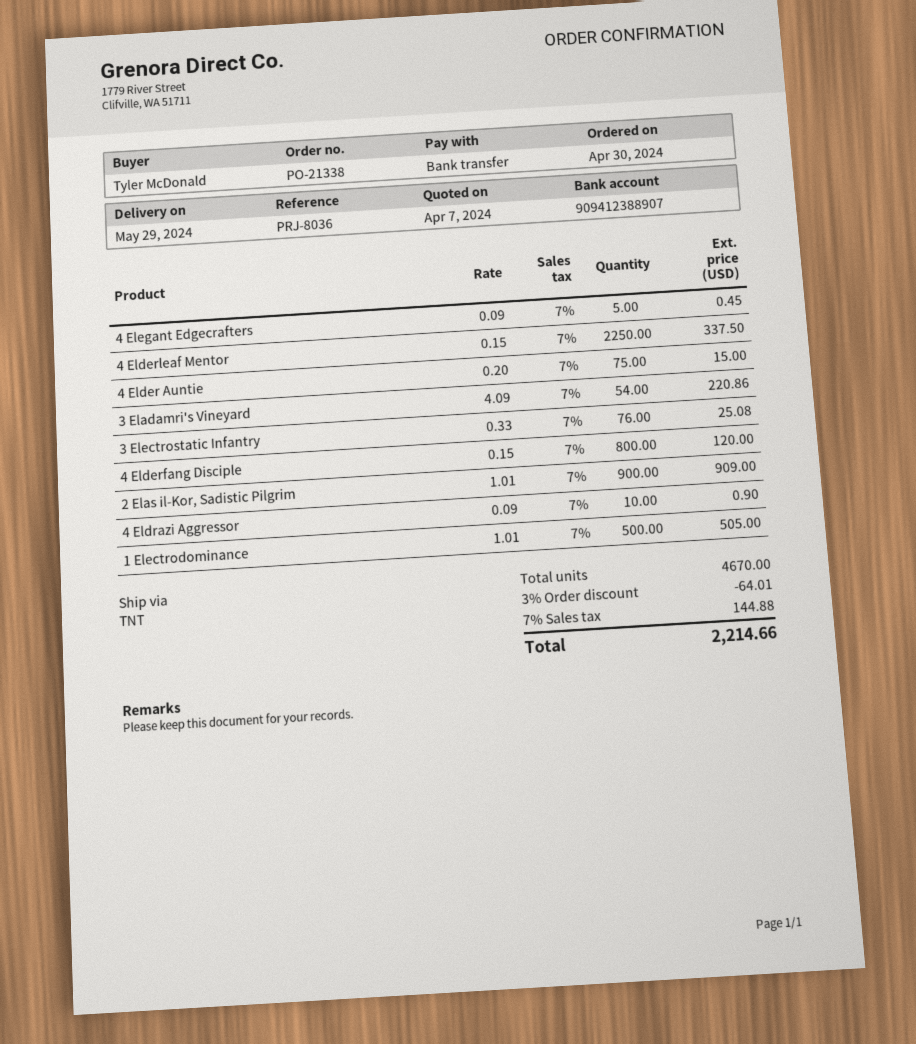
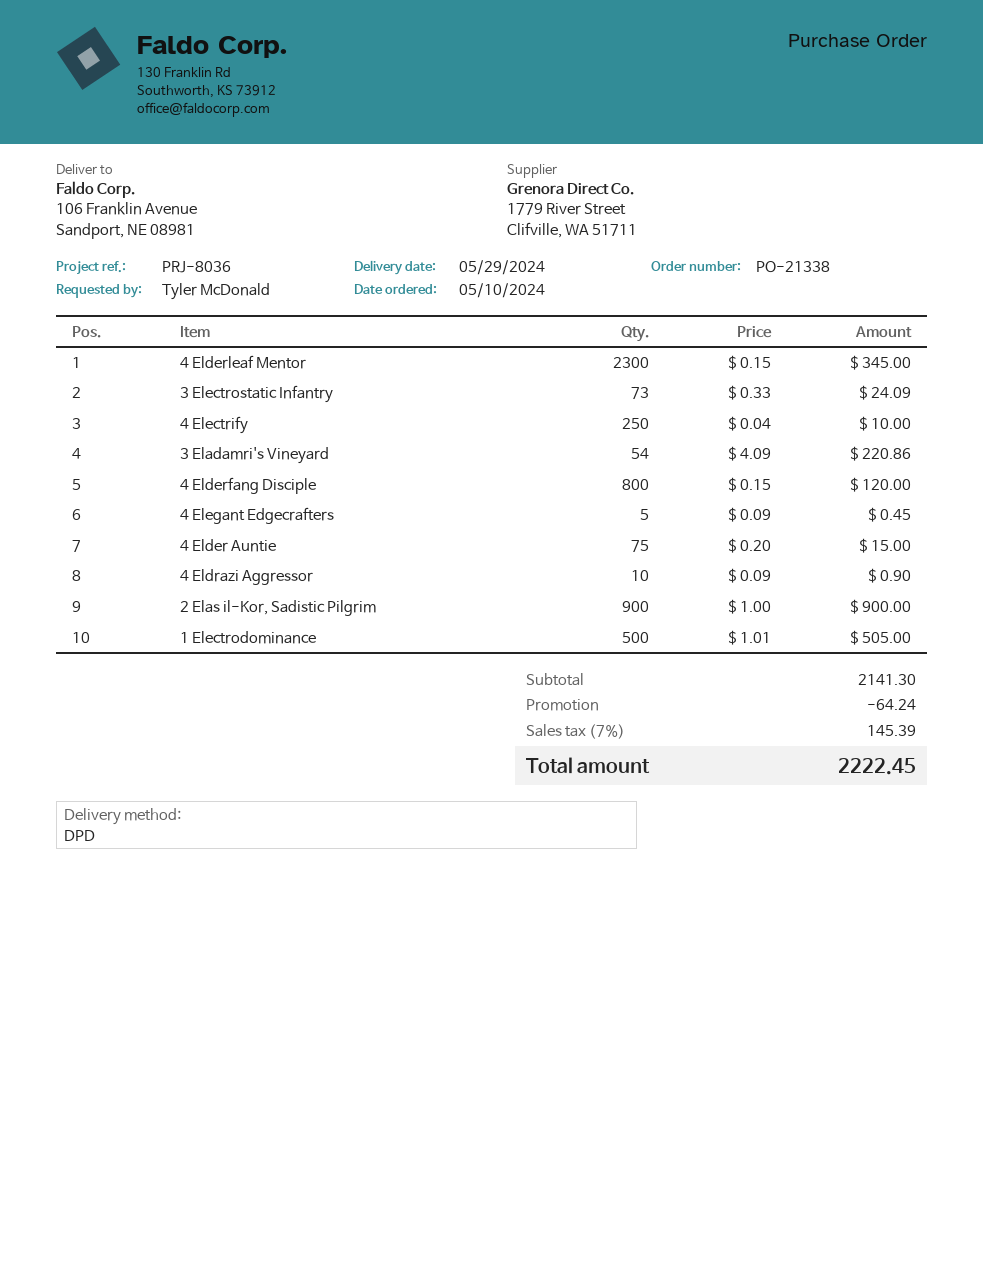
order date: 2024-04-30 -> 2024-05-10
shipping method: TNT -> DPD
4 Elderleaf Mentor: 2250 x 0.15 = 337.50 -> 2300 x 0.15 = 345.00
3 Electrostatic Infantry: 76 x 0.33 = 25.08 -> 73 x 0.33 = 24.09
2 Elas il-Kor, Sadistic Pilgrim: 900 x 1.01 = 909.00 -> 900 x 1.00 = 900.00
4 Electrify: none -> 250 x 0.04 = 10.00
discount: 64.01 -> 64.24
tax: 7% = 144.88 -> 7% = 145.39
total: 2214.66 -> 2222.45

